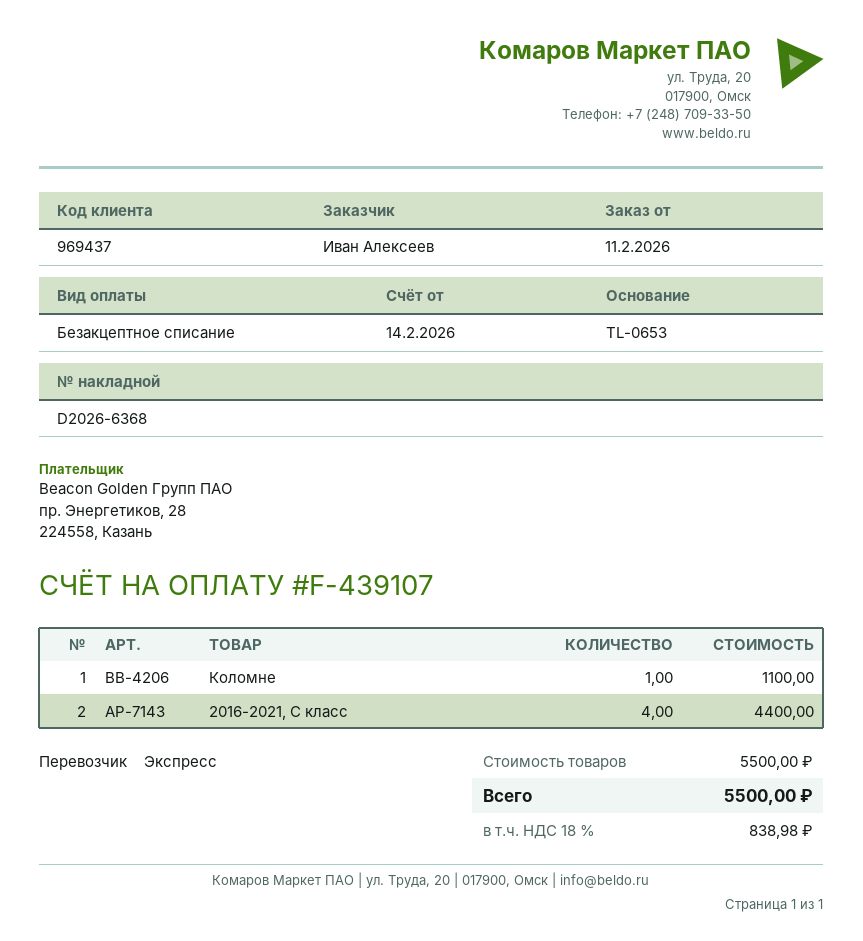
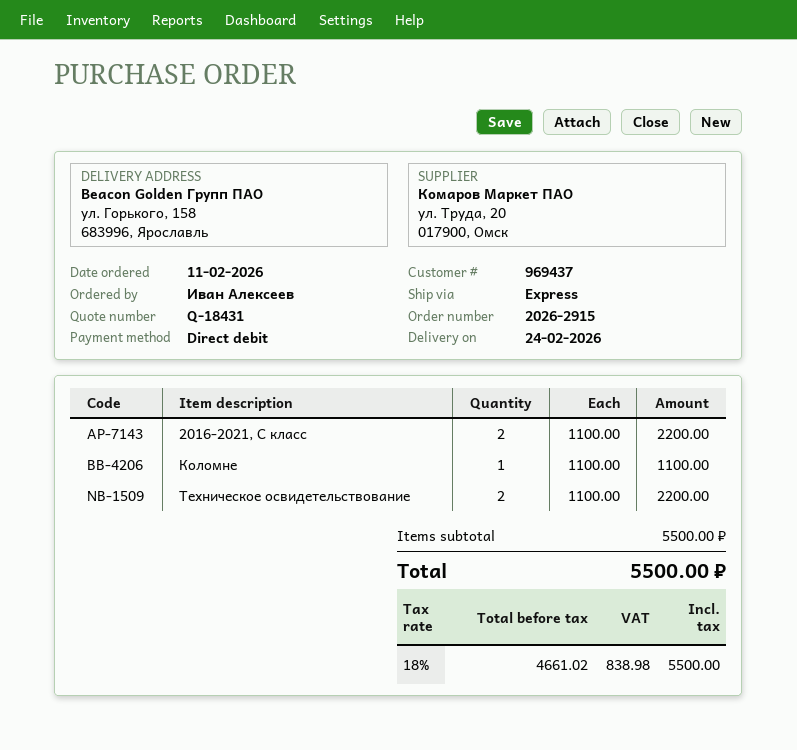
2016-2021, C класс: 4 for 4400.00 -> 2 for 2200.00
Техническое освидетельствование: none -> 2 for 2200.00

